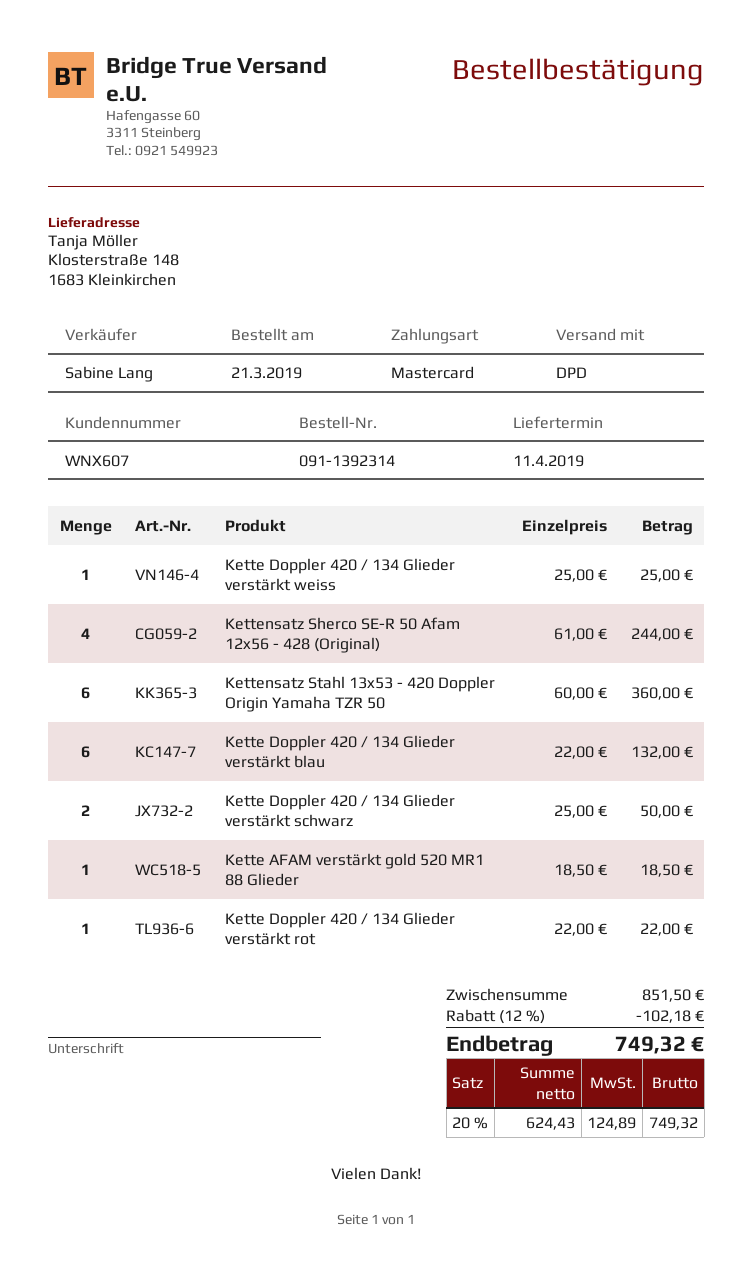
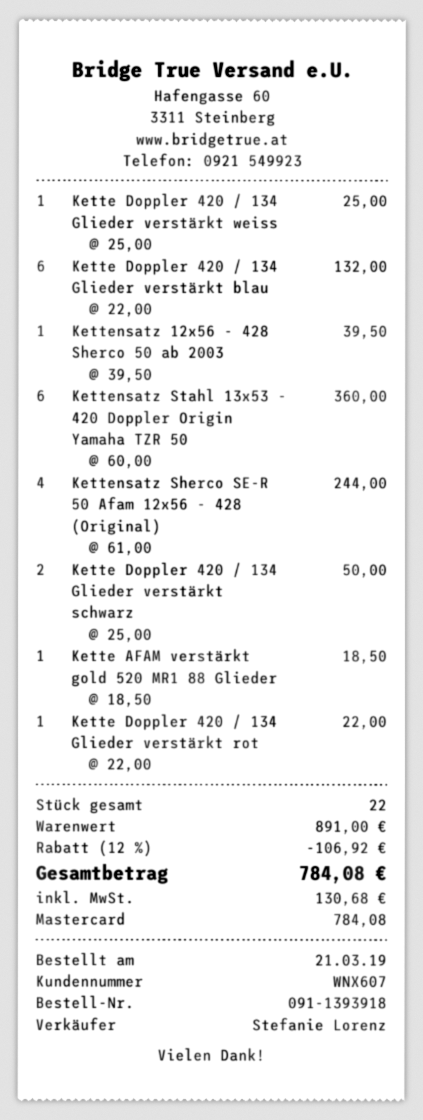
order number: 091-1392314 -> 091-1393918
sales rep: Sabine Lang -> Stefanie Lorenz
Kettensatz 12x56 - 428 Sherco 50 ab 2003: none -> 1 x 39.50 = 39.50
subtotal: 851.50 -> 891.00
discount: 12% = 102.18 -> 12% = 106.92
tax: 124.89 -> 130.68
total: 749.32 -> 784.08

